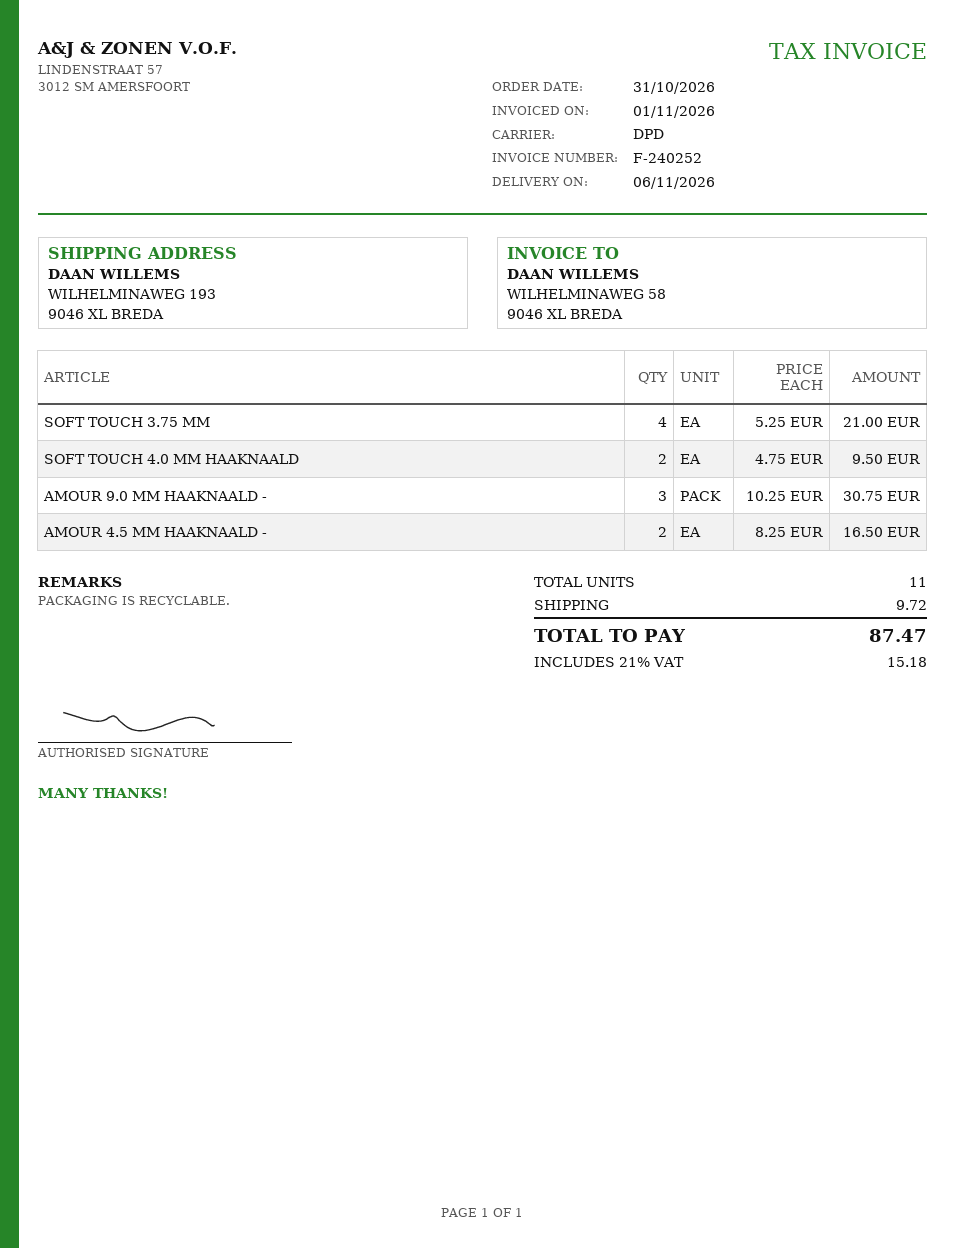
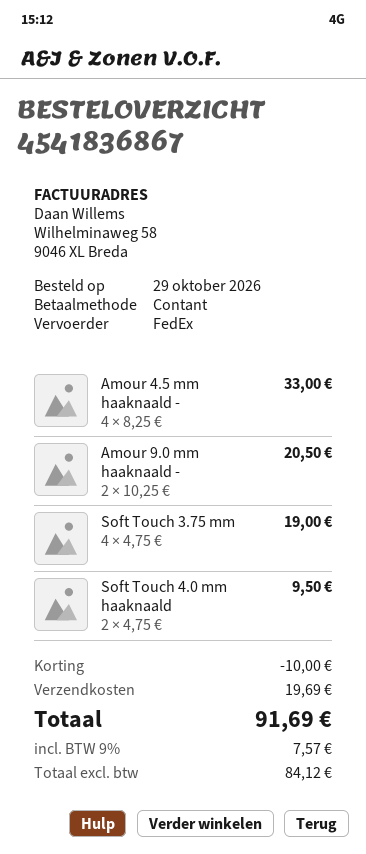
order date: 2026-10-31 -> 2026-10-29
shipping method: DPD -> FedEx
SOFT TOUCH 3.75 MM: 4 x 5.25 = 21.00 -> 4 x 4.75 = 19.00
AMOUR 9.0 MM HAAKNAALD -: 3 x 10.25 = 30.75 -> 2 x 10.25 = 20.50
AMOUR 4.5 MM HAAKNAALD -: 2 x 8.25 = 16.50 -> 4 x 8.25 = 33.00
discount: none -> 10.00
shipping: 9.72 -> 19.69
tax: 21% = 15.18 -> 9% = 7.57
total: 87.47 -> 91.69

